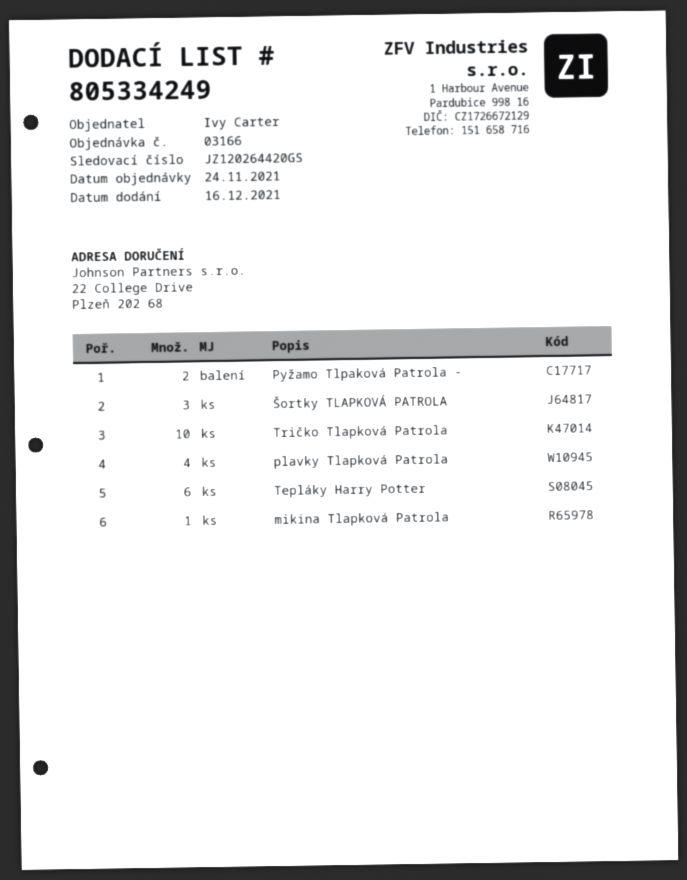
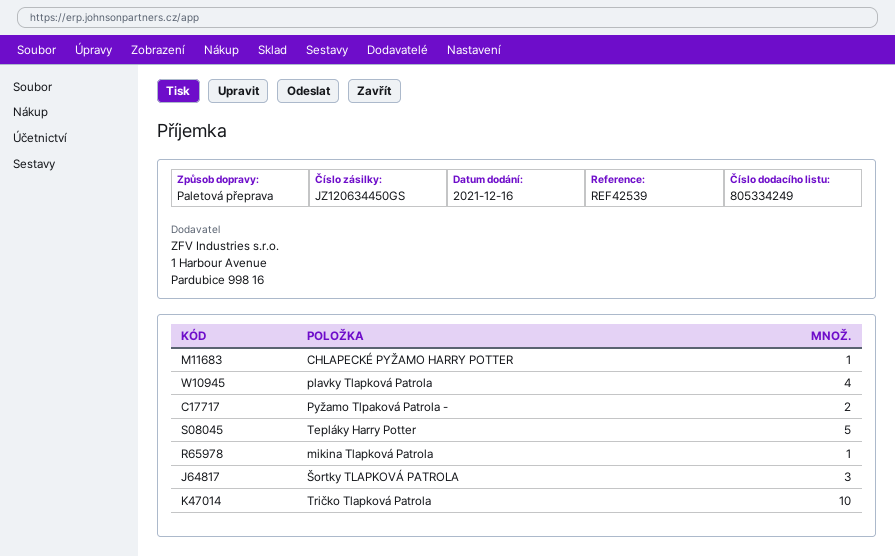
tracking number: JZ120264420GS -> JZ120634450GS
Tepláky Harry Potter: 6 -> 5
CHLAPECKÉ PYŽAMO HARRY POTTER: none -> 1

